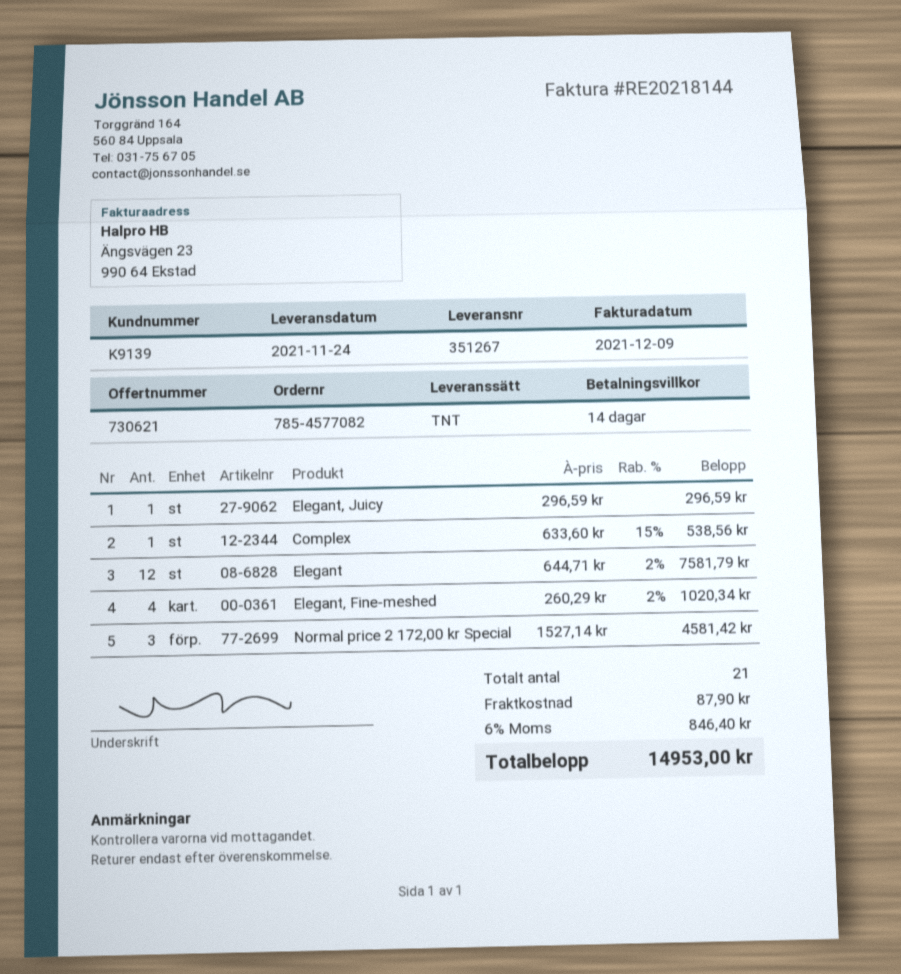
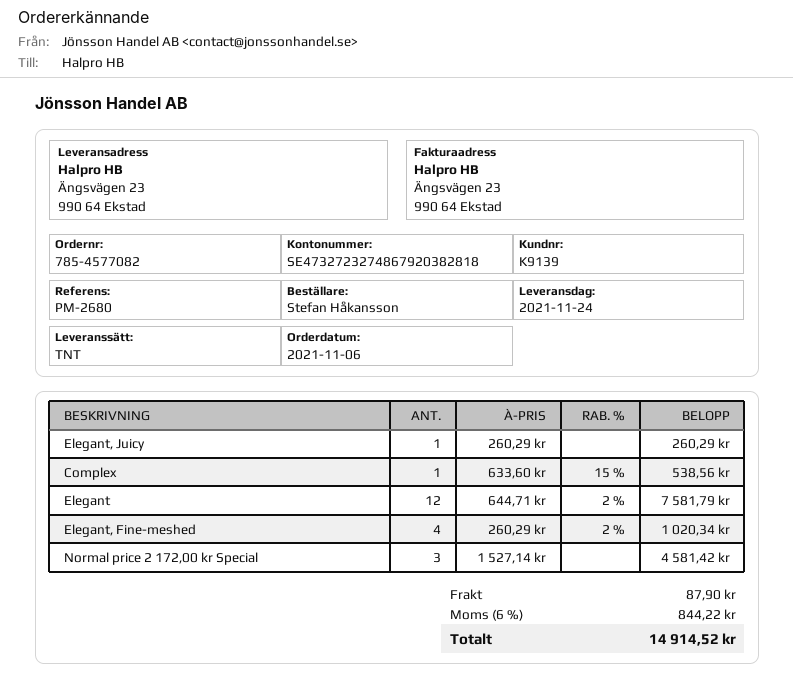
Elegant, Juicy: 1 x 296.59 = 296.59 -> 1 x 260.29 = 260.29
tax: 6% = 846.40 -> 6% = 844.22
total: 14953.00 -> 14914.52

